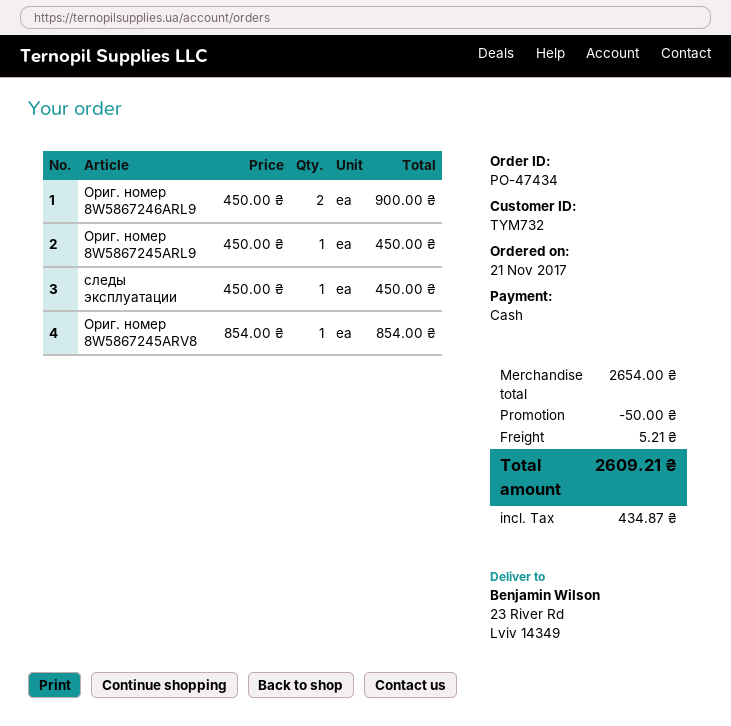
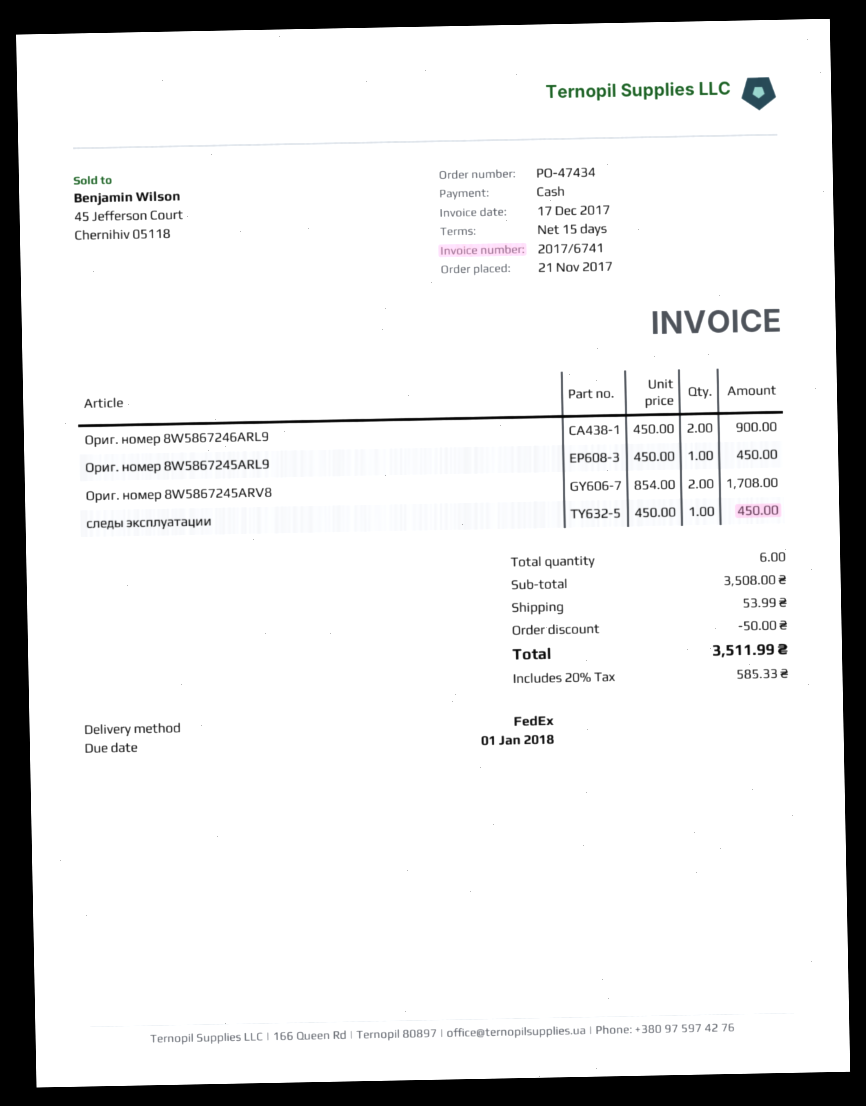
Ориг. номер 8W5867245ARV8: 1 x 854.00 = 854.00 -> 2 x 854.00 = 1708.00
subtotal: 2654.00 -> 3508.00
shipping: 5.21 -> 53.99
tax: 434.87 -> 585.33
total: 2609.21 -> 3511.99

